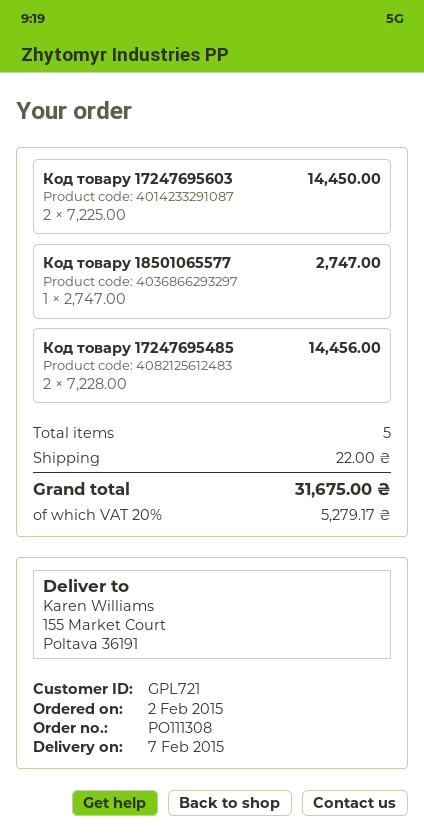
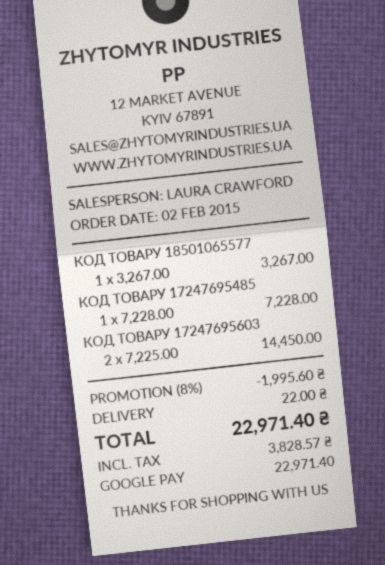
Код товару 18501065577: 1 x 2747.00 = 2747.00 -> 1 x 3267.00 = 3267.00
Код товару 17247695485: 2 x 7228.00 = 14456.00 -> 1 x 7228.00 = 7228.00
discount: none -> 8% = 1995.60
tax: 5279.17 -> 3828.57
total: 31675.00 -> 22971.40

